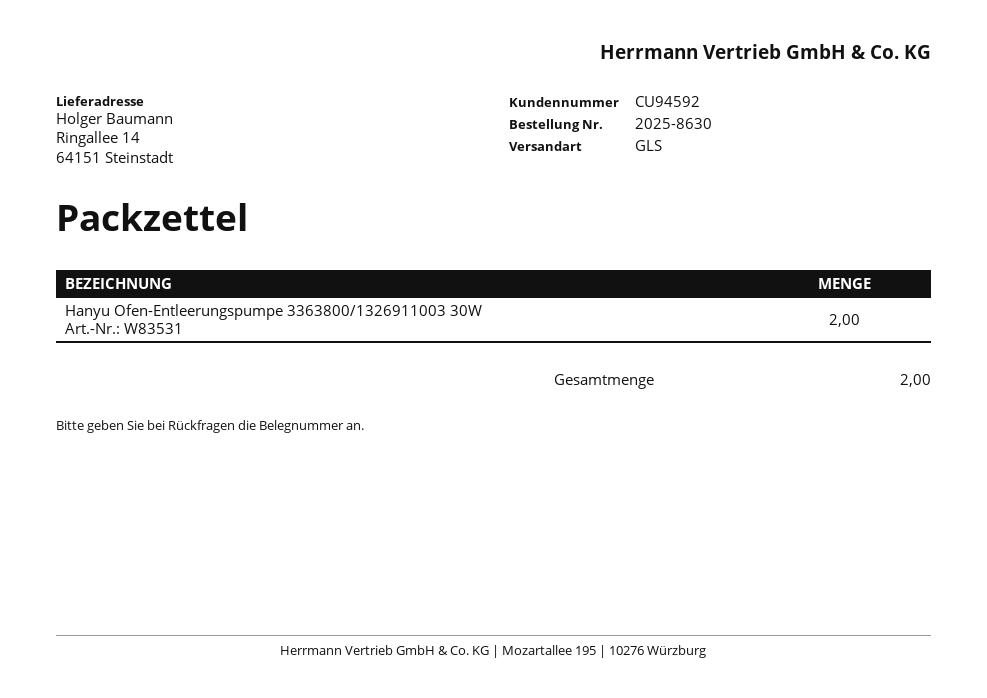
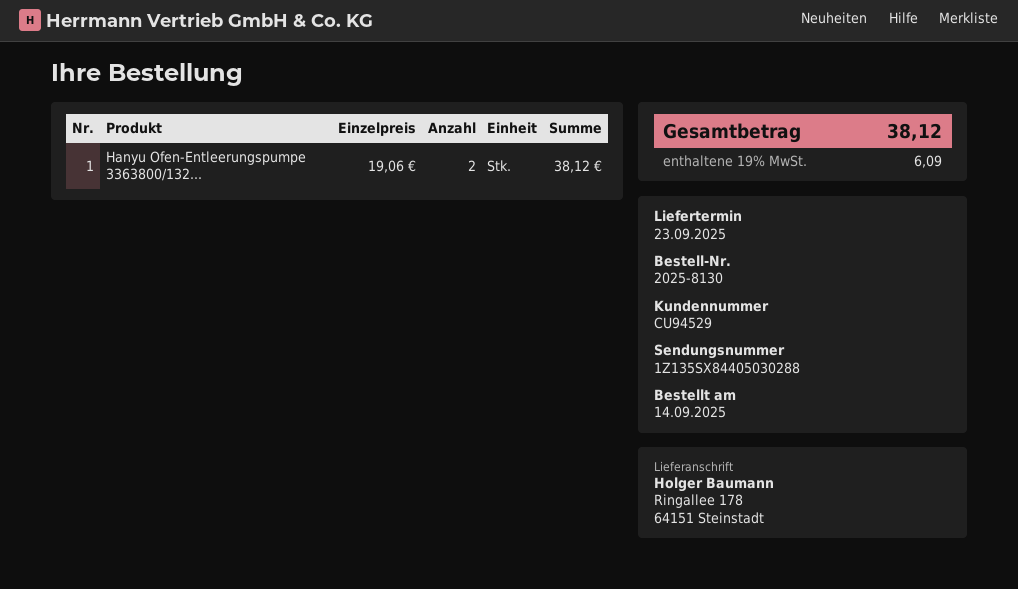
order number: 2025-8630 -> 2025-8130
customer number: CU94592 -> CU94529
ship to: Ringallee 14, 64151 Steinstadt -> Ringallee 178, 64151 Steinstadt

